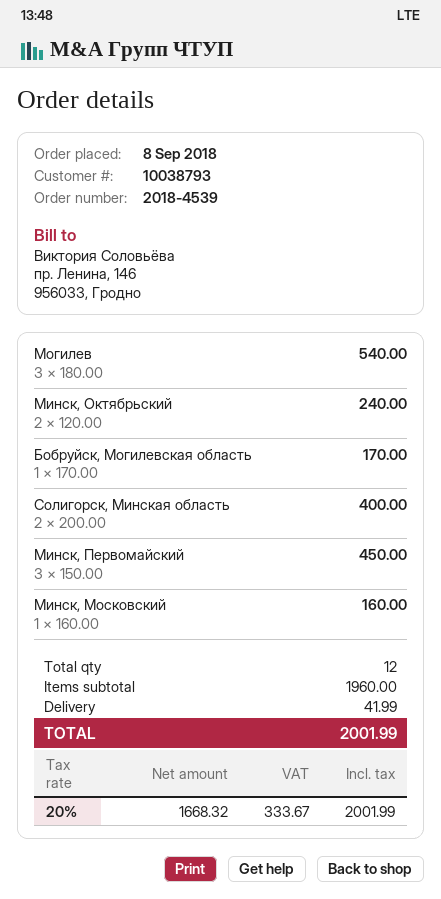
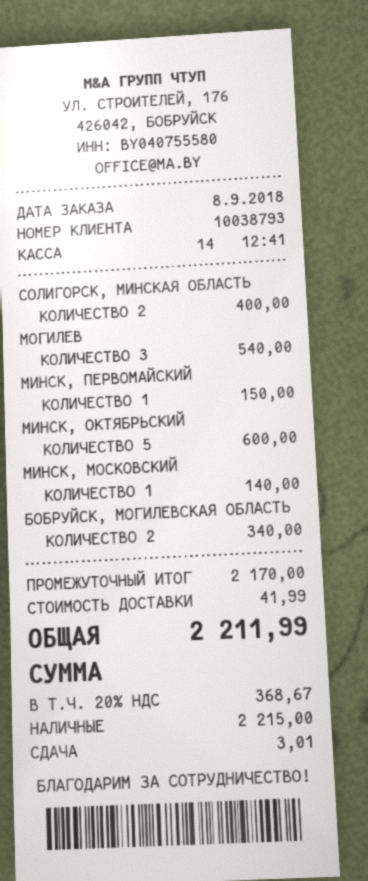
Минск, Октябрьский: 2 for 240.00 -> 5 for 600.00
Бобруйск, Могилевская область: 1 for 170.00 -> 2 for 340.00
Минск, Первомайский: 3 for 450.00 -> 1 for 150.00
Минск, Московский: 1 for 160.00 -> 1 for 140.00
subtotal: 1960.00 -> 2170.00
tax: 20% = 333.67 -> 20% = 368.67
total: 2001.99 -> 2211.99

